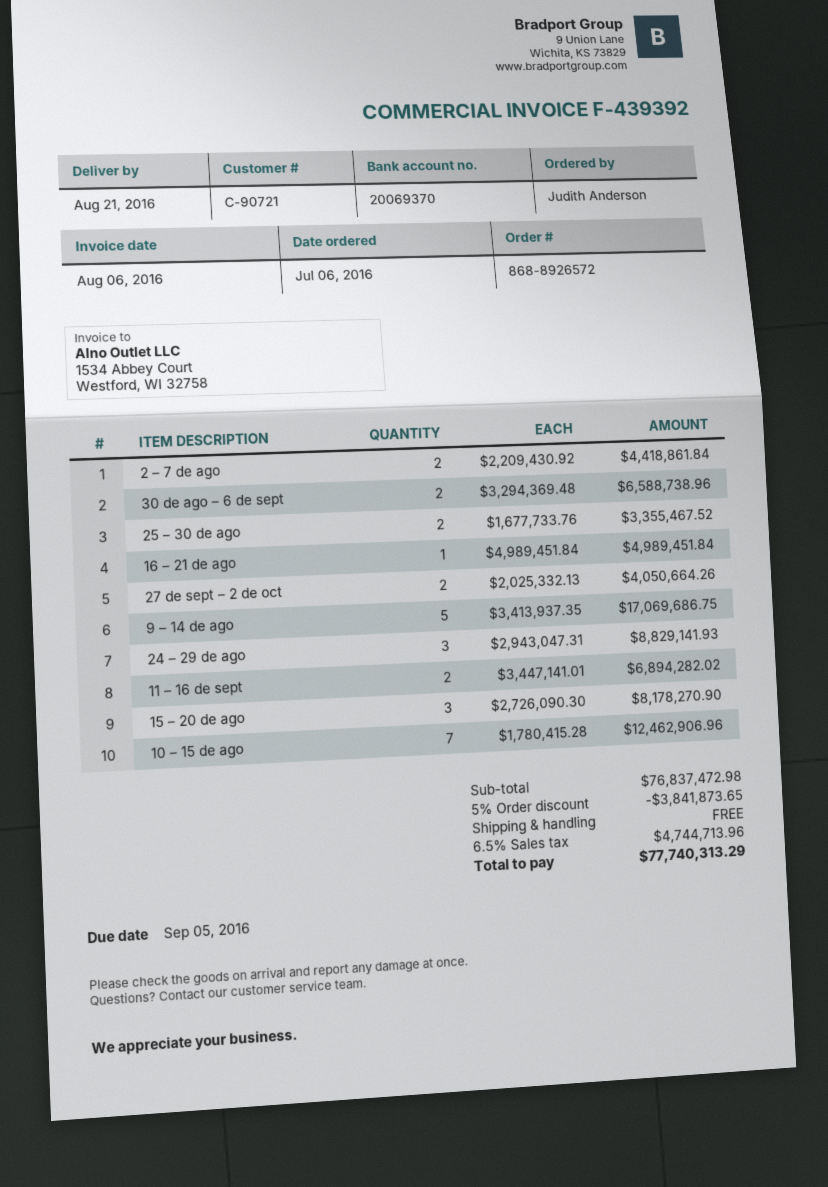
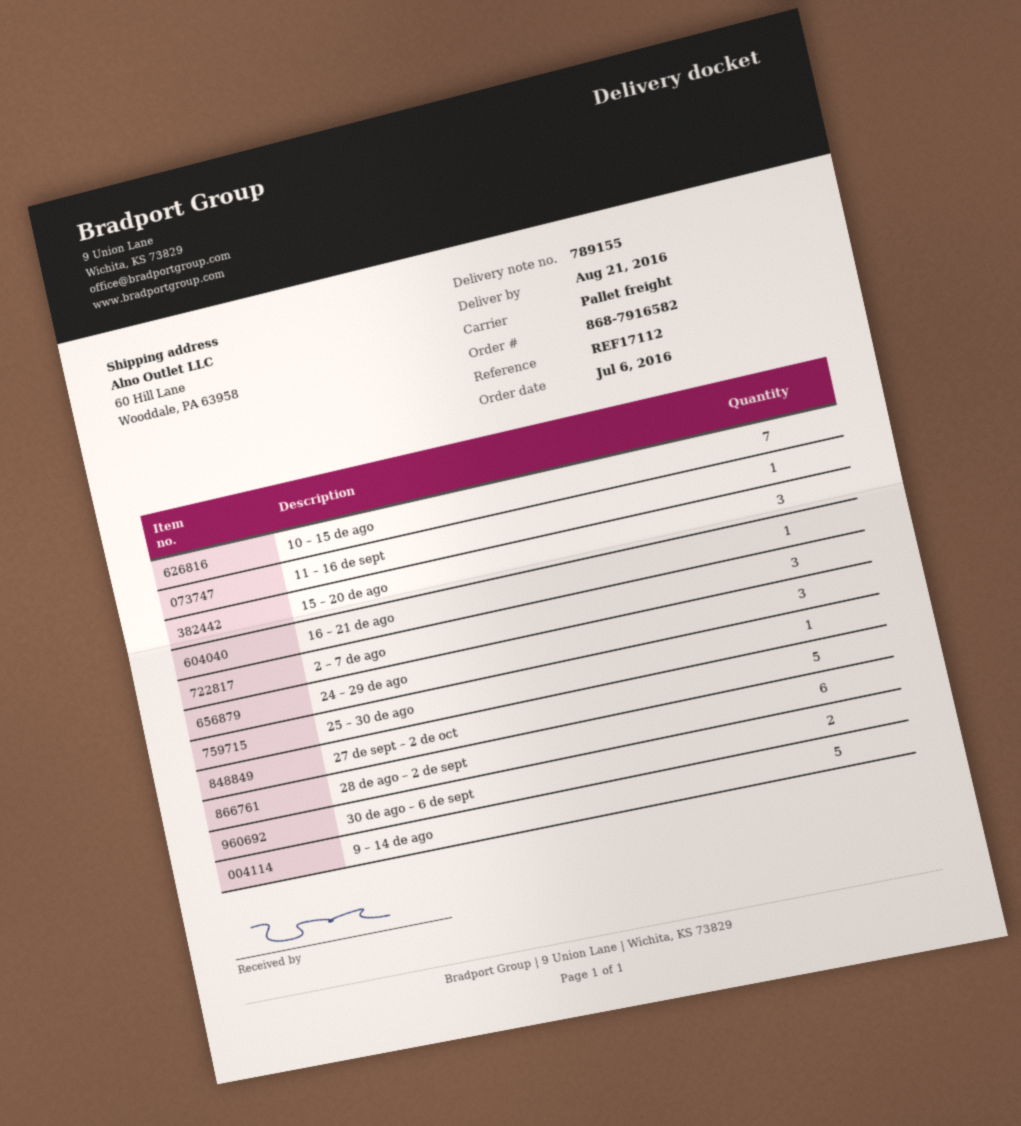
order number: 868-8926572 -> 868-7916582
2 – 7 de ago: 2 -> 3
25 – 30 de ago: 2 -> 1
27 de sept – 2 de oct: 2 -> 5
11 – 16 de sept: 2 -> 1
28 de ago – 2 de sept: none -> 6

